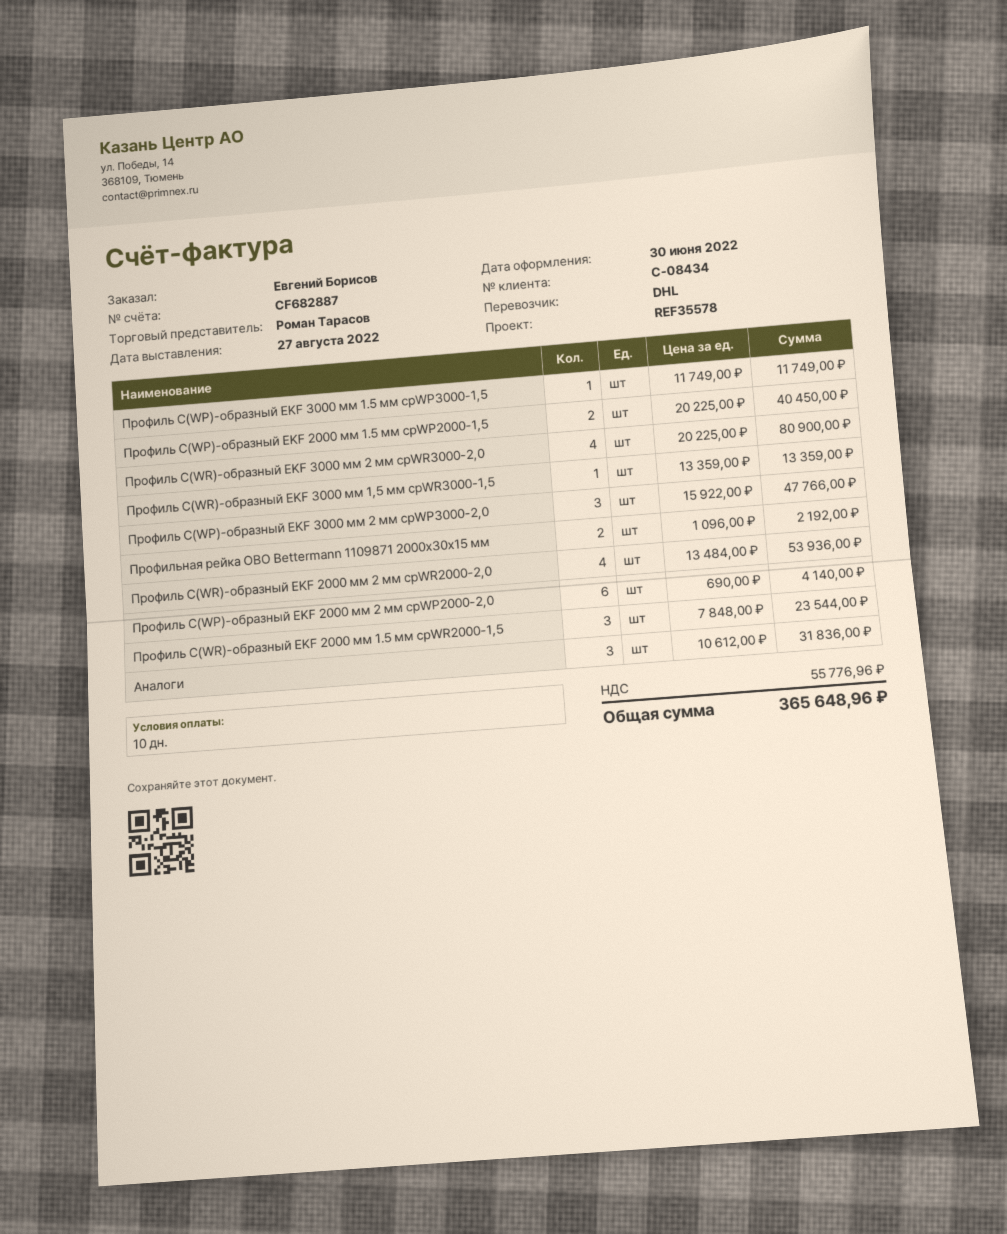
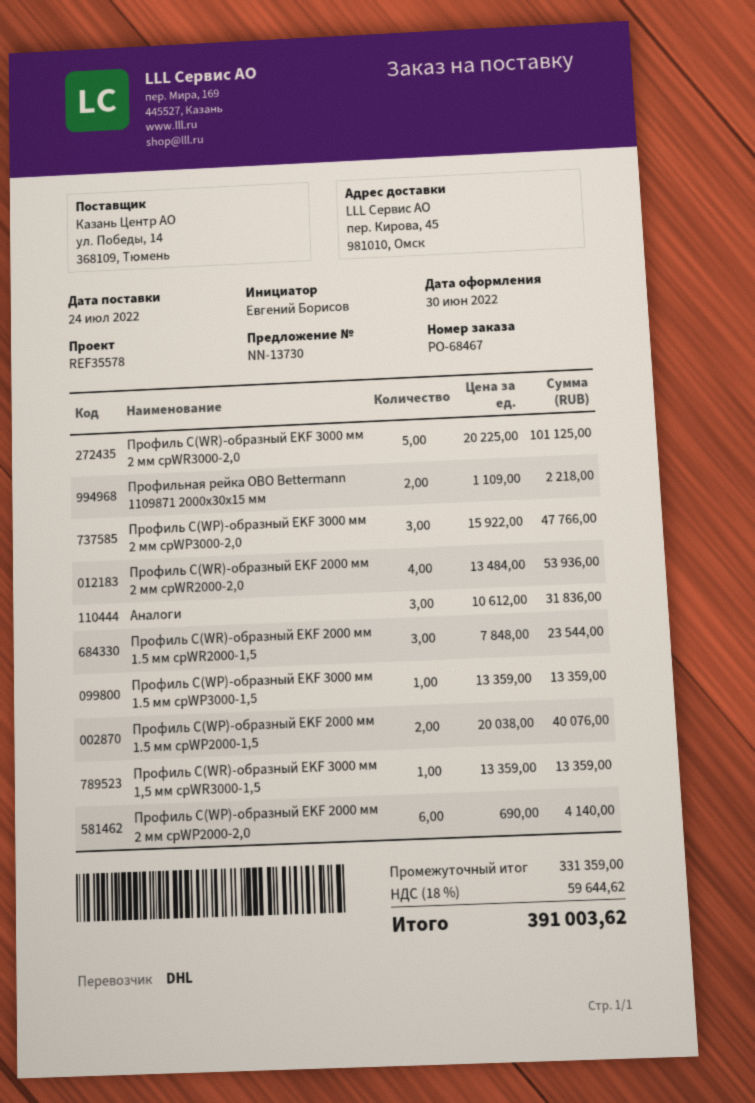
Профиль C(WP)-образный EKF 3000 мм 1.5 мм cpWP3000-1,5: 1 x 11749.00 = 11749.00 -> 1 x 13359.00 = 13359.00
Профиль C(WP)-образный EKF 2000 мм 1.5 мм cpWP2000-1,5: 2 x 20225.00 = 40450.00 -> 2 x 20038.00 = 40076.00
Профиль C(WR)-образный EKF 3000 мм 2 мм cpWR3000-2,0: 4 x 20225.00 = 80900.00 -> 5 x 20225.00 = 101125.00
Профильная рейка OBO Bettermann 1109871 2000x30x15 мм: 2 x 1096.00 = 2192.00 -> 2 x 1109.00 = 2218.00
tax: 55776.96 -> 59644.62
total: 365648.96 -> 391003.62

